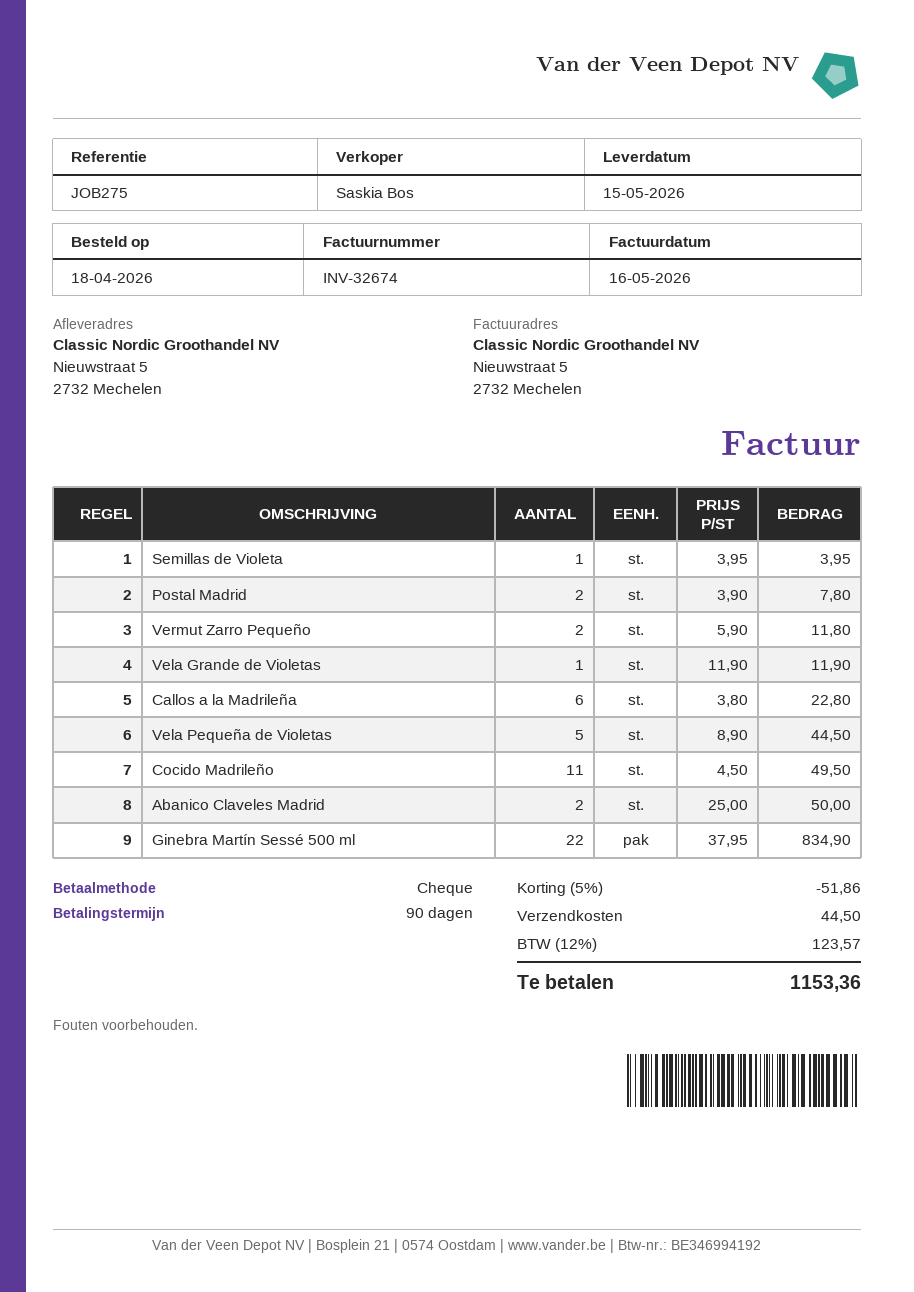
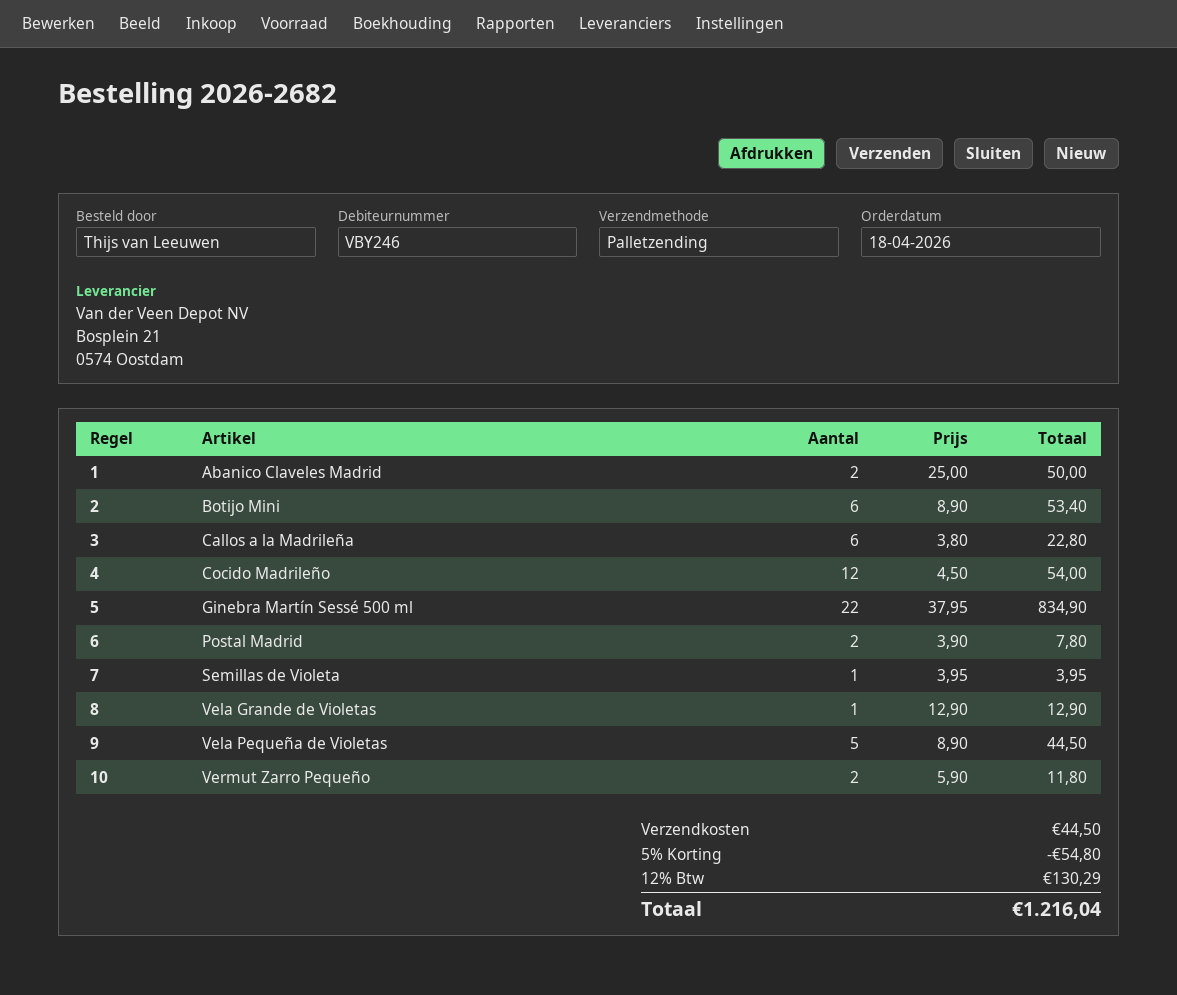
Vela Grande de Violetas: 1 x 11.90 = 11.90 -> 1 x 12.90 = 12.90
Cocido Madrileño: 11 x 4.50 = 49.50 -> 12 x 4.50 = 54.00
Botijo Mini: none -> 6 x 8.90 = 53.40
discount: 5% = 51.86 -> 5% = 54.80
tax: 12% = 123.57 -> 12% = 130.29
total: 1153.36 -> 1216.04

